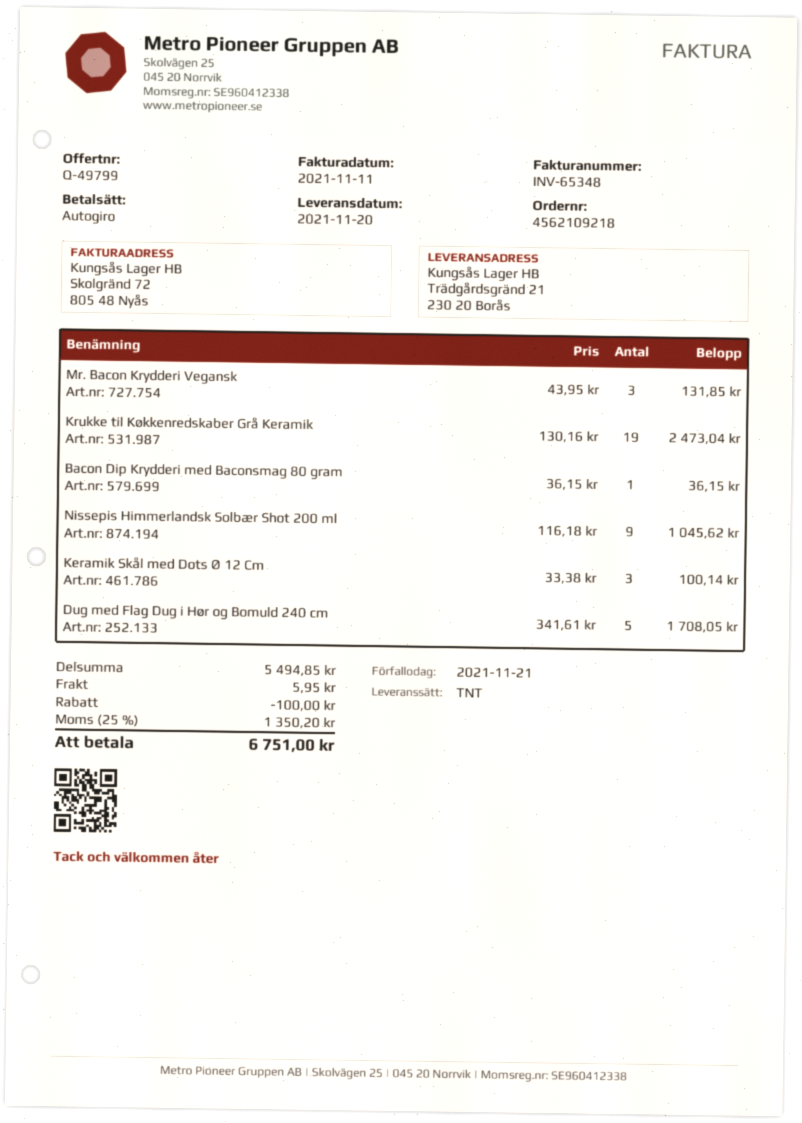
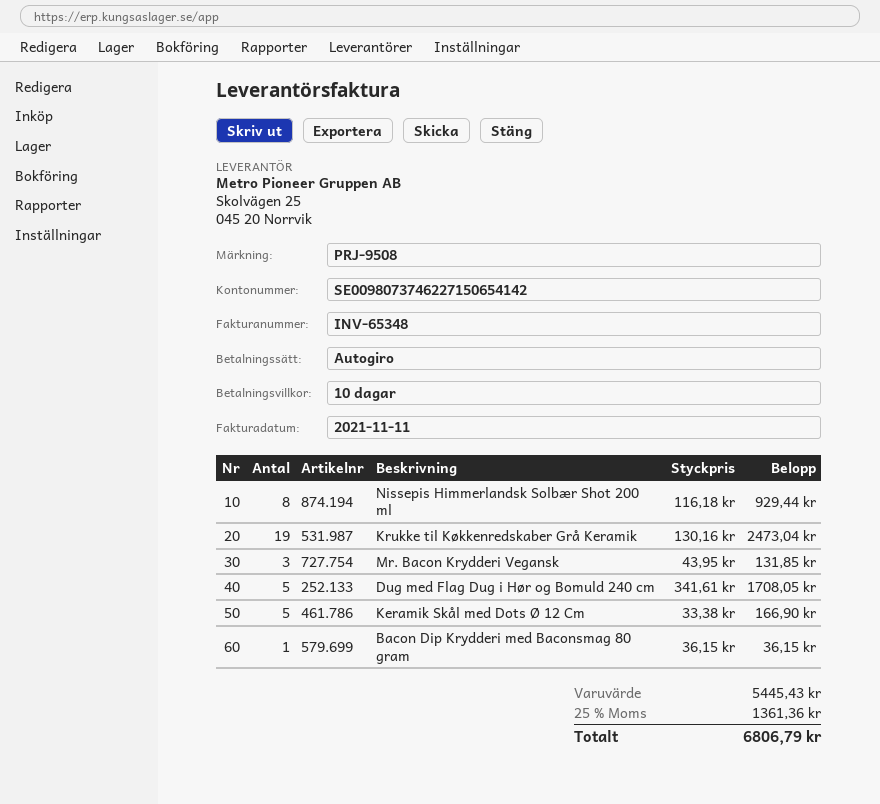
Nissepis Himmerlandsk Solbær Shot 200 ml: 9 x 116.18 = 1045.62 -> 8 x 116.18 = 929.44
Keramik Skål med Dots Ø 12 Cm: 3 x 33.38 = 100.14 -> 5 x 33.38 = 166.90
subtotal: 5494.85 -> 5445.43
discount: 100.00 -> none
shipping: 5.95 -> none
tax: 25% = 1350.20 -> 25% = 1361.36
total: 6751.00 -> 6806.79

